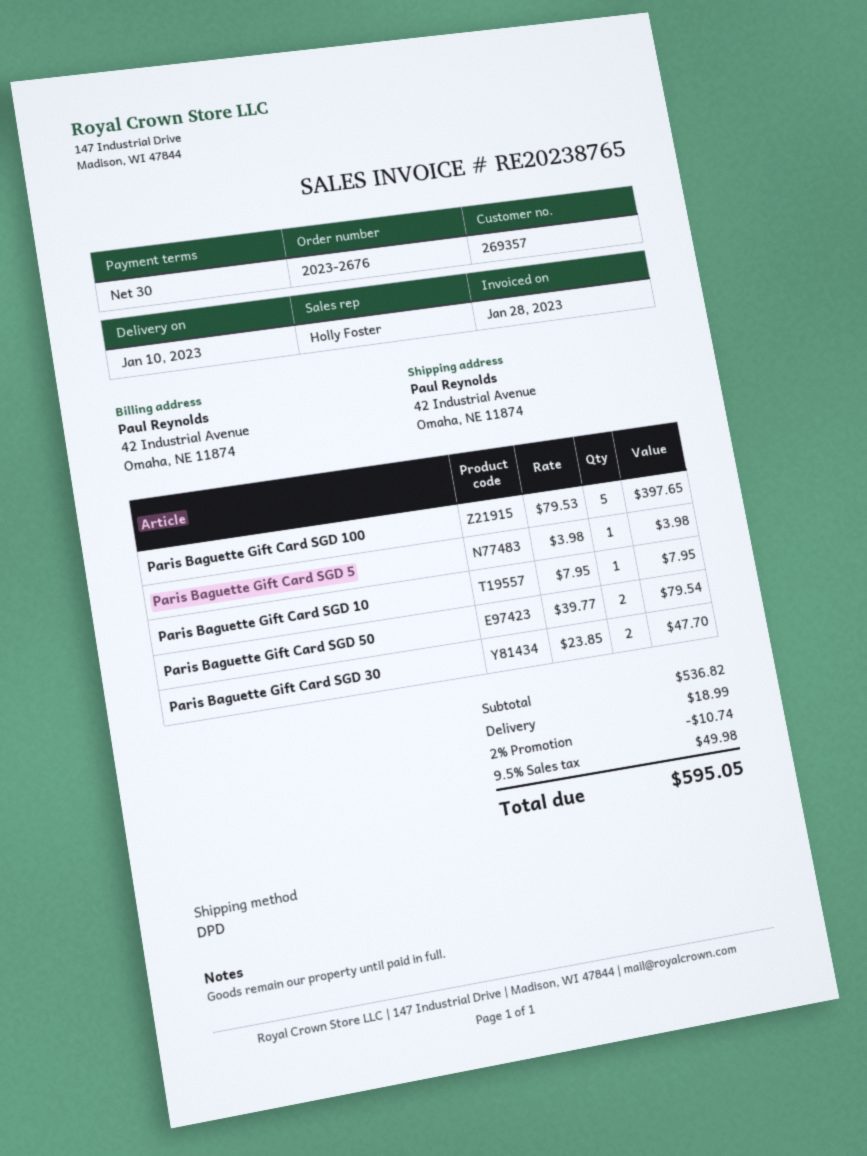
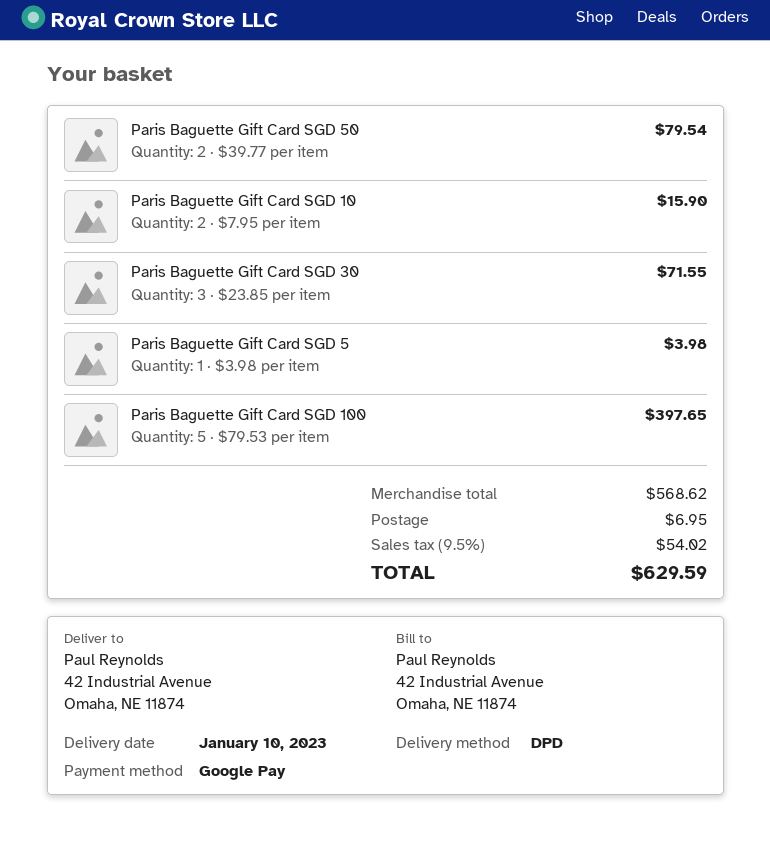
Paris Baguette Gift Card SGD 10: 1 x 7.95 = 7.95 -> 2 x 7.95 = 15.90
Paris Baguette Gift Card SGD 30: 2 x 23.85 = 47.70 -> 3 x 23.85 = 71.55
subtotal: 536.82 -> 568.62
discount: 2% = 10.74 -> none
shipping: 18.99 -> 6.95
tax: 9.5% = 49.98 -> 9.5% = 54.02
total: 595.05 -> 629.59

